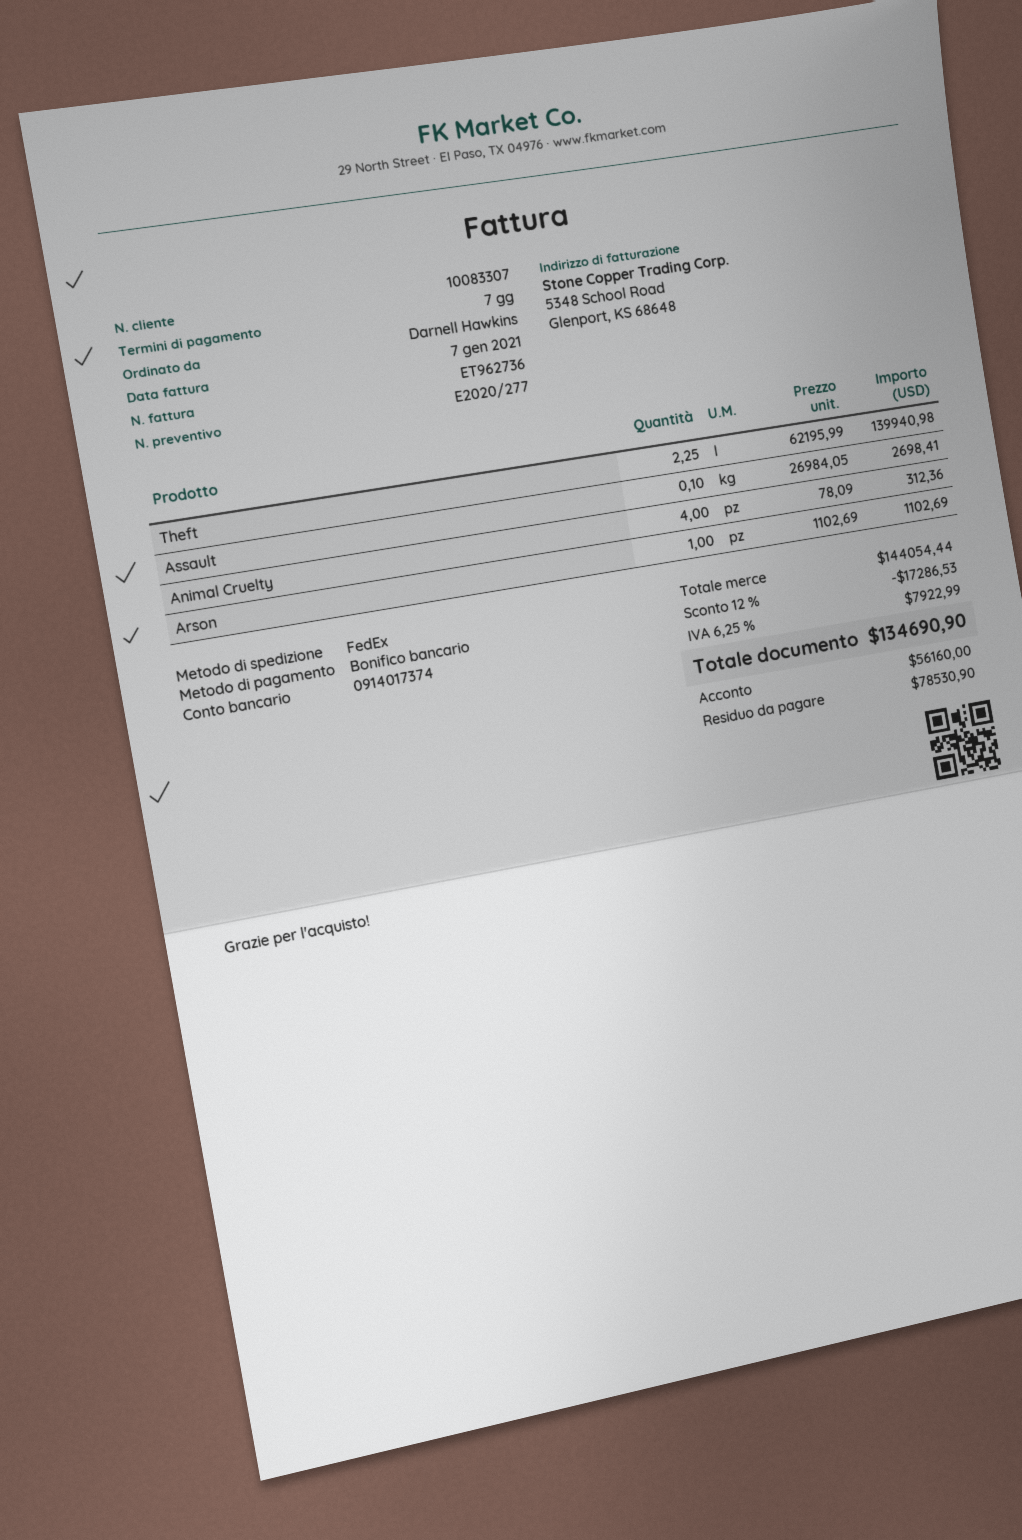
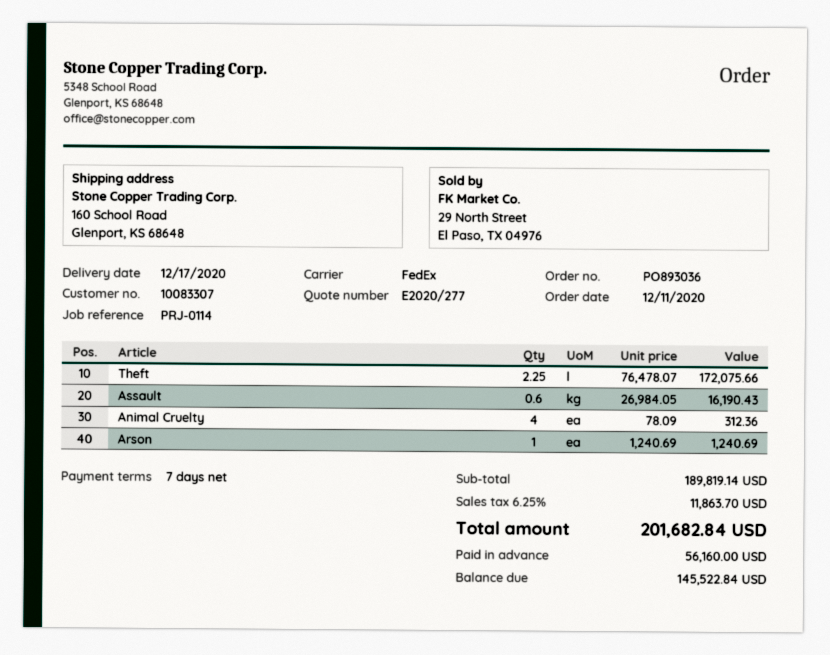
Theft: 2.25 x 62195.99 = 139940.98 -> 2.25 x 76478.07 = 172075.66
Assault: 0.1 x 26984.05 = 2698.41 -> 0.6 x 26984.05 = 16190.43
Arson: 1 x 1102.69 = 1102.69 -> 1 x 1240.69 = 1240.69
subtotal: 144054.44 -> 189819.14
discount: 12% = 17286.53 -> none
tax: 6.25% = 7922.99 -> 6.25% = 11863.70
total: 134690.90 -> 201682.84
balance: 78530.90 -> 145522.84

